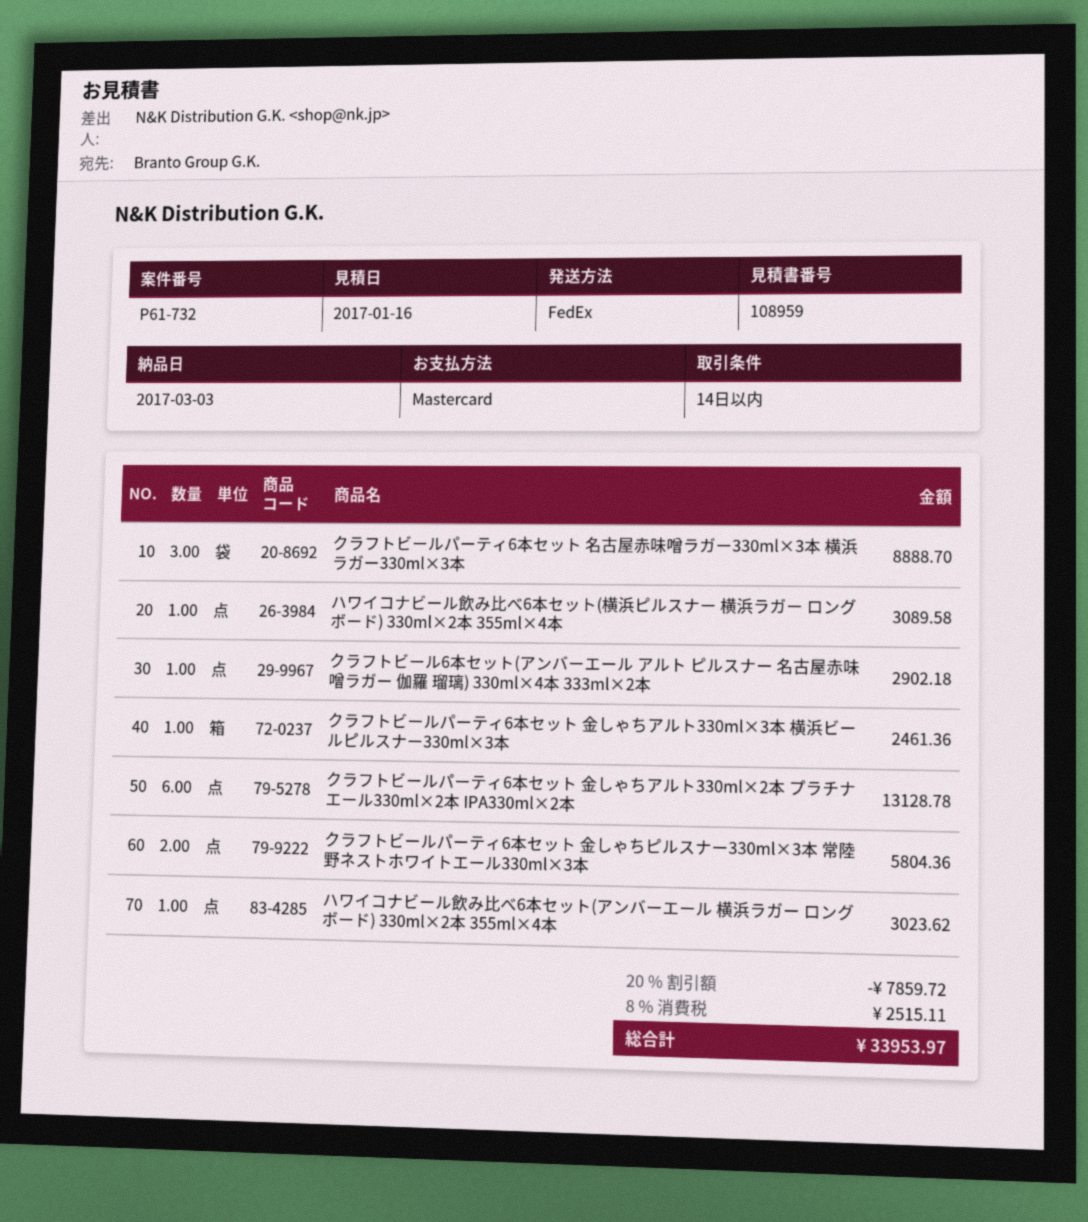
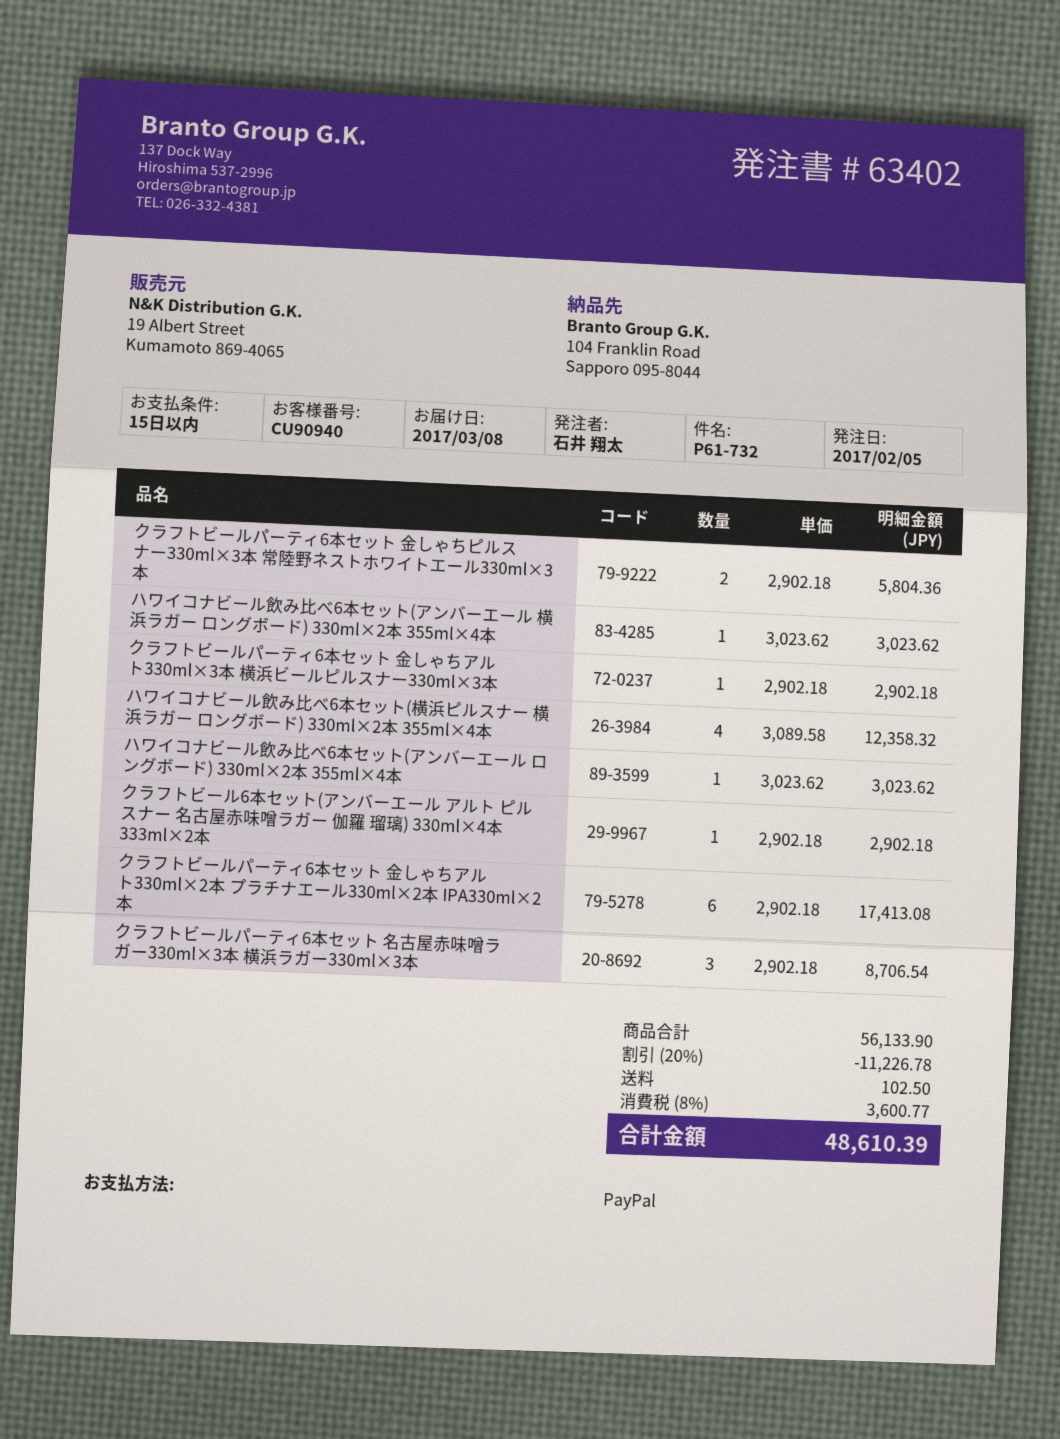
delivery date: 2017-03-03 -> 2017-03-08
payment terms: 14 days -> 15 days
payment method: Mastercard -> PayPal
クラフトビールパーティ6本セット 名古屋赤味噌ラガー330ml×3本 横浜ラガー330ml×3本: 3 for 8888.70 -> 3 for 8706.54
ハワイコナビール飲み比べ6本セット(横浜ピルスナー 横浜ラガー ロングボード) 330ml×2本 355ml×4本: 1 for 3089.58 -> 4 for 12358.32
クラフトビールパーティ6本セット 金しゃちアルト330ml×3本 横浜ビールピルスナー330ml×3本: 1 for 2461.36 -> 1 for 2902.18
クラフトビールパーティ6本セット 金しゃちアルト330ml×2本 プラチナエール330ml×2本 IPA330ml×2本: 6 for 13128.78 -> 6 for 17413.08
ハワイコナビール飲み比べ6本セット(アンバーエール ロングボード) 330ml×2本 355ml×4本: none -> 1 for 3023.62
discount: 20% = 7859.72 -> 20% = 11226.78
shipping: none -> 102.50
tax: 8% = 2515.11 -> 8% = 3600.77
total: 33953.97 -> 48610.39

